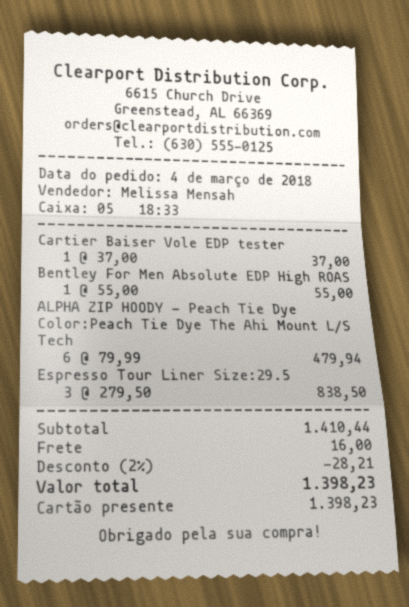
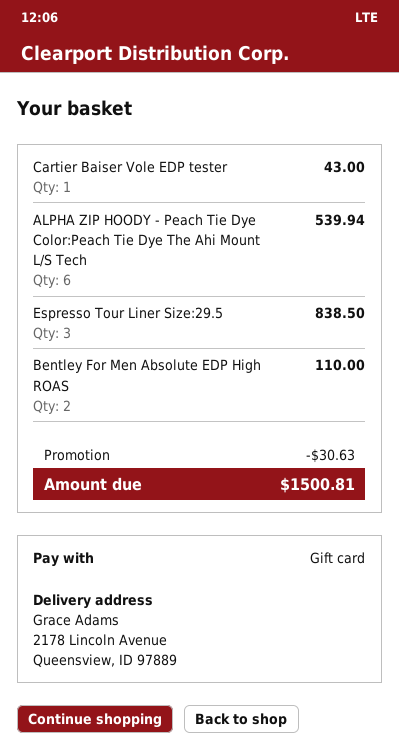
Cartier Baiser Vole EDP tester: 1 for 37.00 -> 1 for 43.00
Bentley For Men Absolute EDP High ROAS: 1 for 55.00 -> 2 for 110.00
ALPHA ZIP HOODY - Peach Tie Dye Color:Peach Tie Dye The Ahi Mount L/S Tech: 6 for 479.94 -> 6 for 539.94
discount: 28.21 -> 30.63
shipping: 16.00 -> none
total: 1398.23 -> 1500.81

